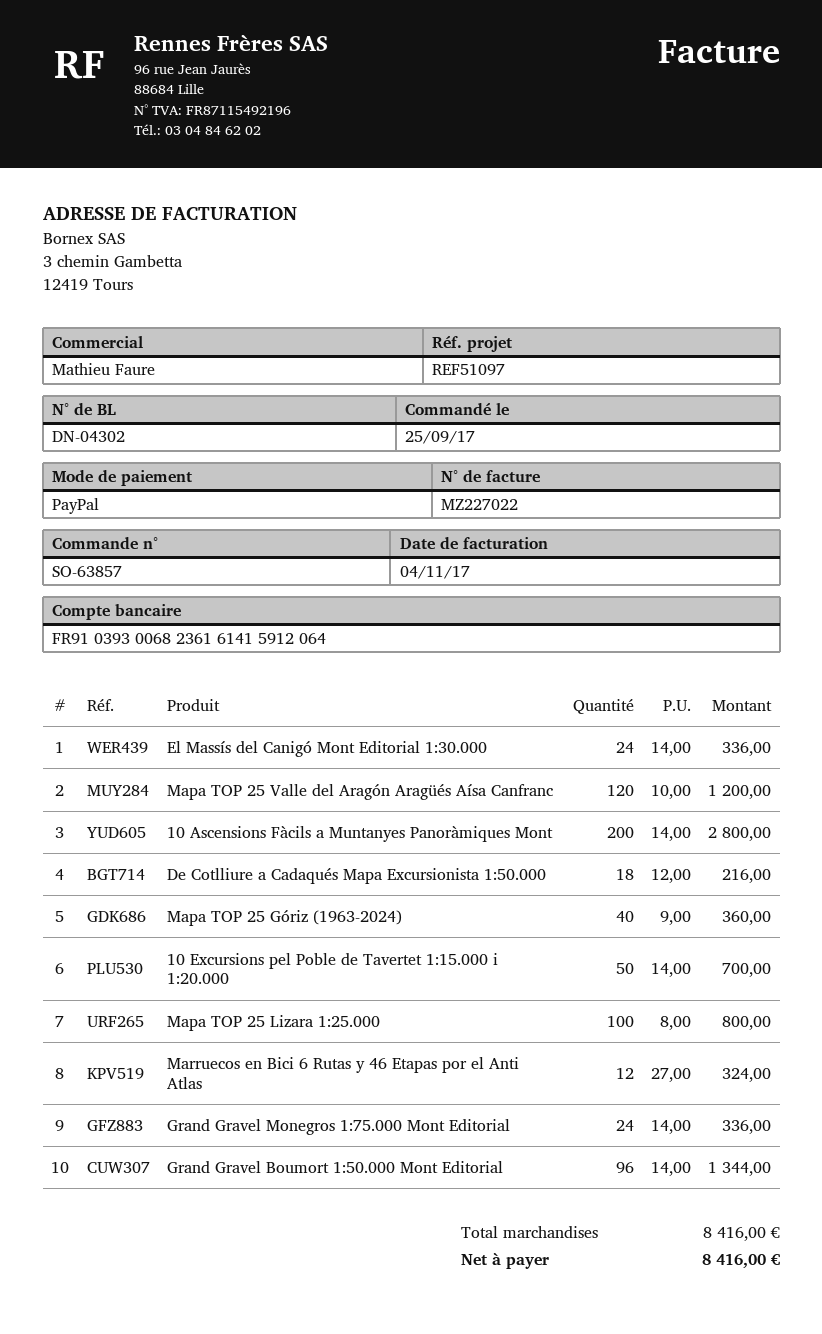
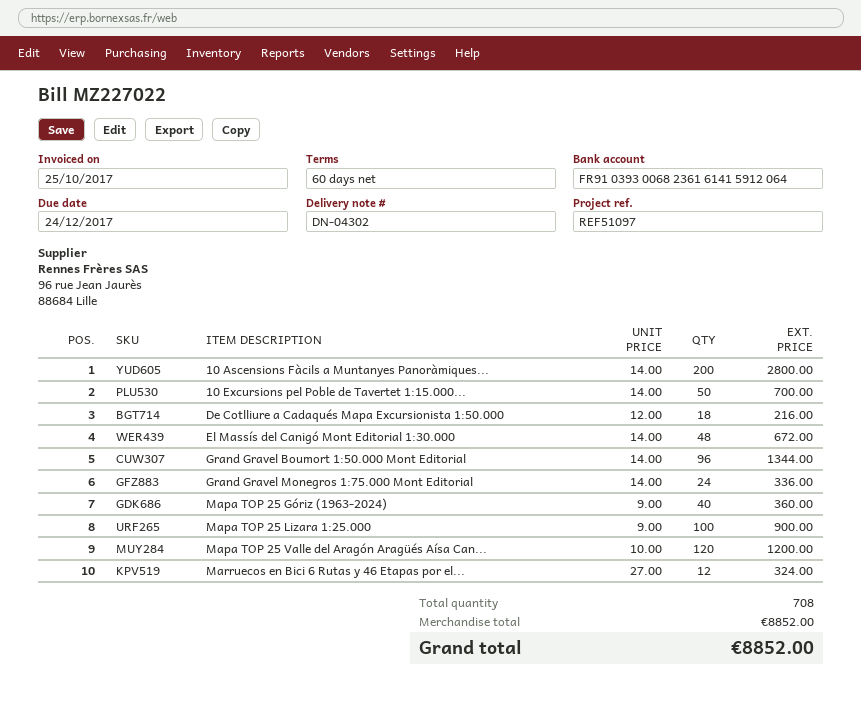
invoice date: 2017-11-04 -> 2017-10-25
El Massís del Canigó Mont Editorial 1:30.000: 24 x 14.00 = 336.00 -> 48 x 14.00 = 672.00
Mapa TOP 25 Lizara 1:25.000: 100 x 8.00 = 800.00 -> 100 x 9.00 = 900.00
subtotal: 8416.00 -> 8852.00
total: 8416.00 -> 8852.00

